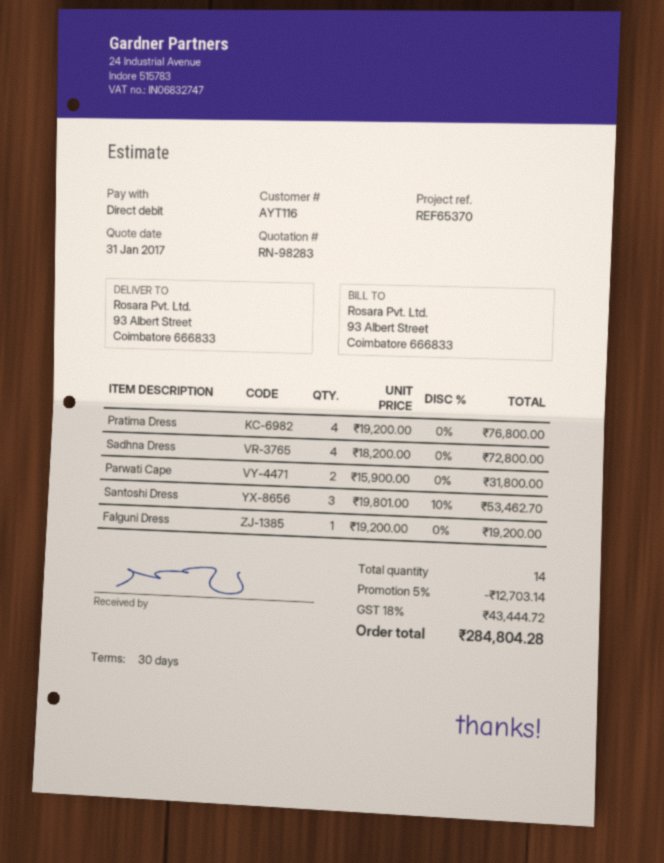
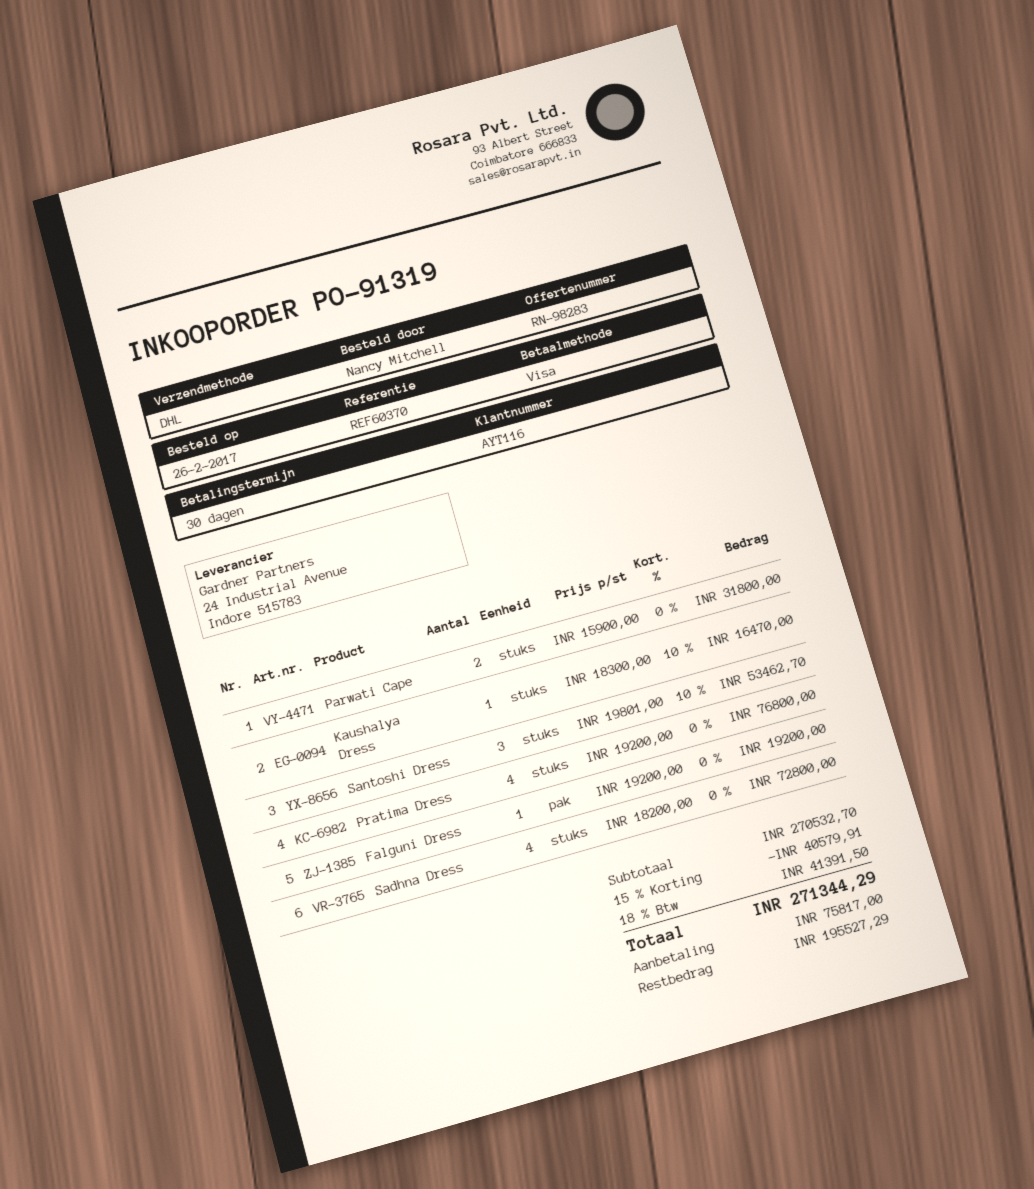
reference: REF65370 -> REF60370
payment method: direct debit -> Visa
Kaushalya Dress: none -> 1 x 18300.00 - 10% = 16470.00
discount: 5% = 12703.14 -> 15% = 40579.91
tax: 18% = 43444.72 -> 18% = 41391.50
total: 284804.28 -> 271344.29

